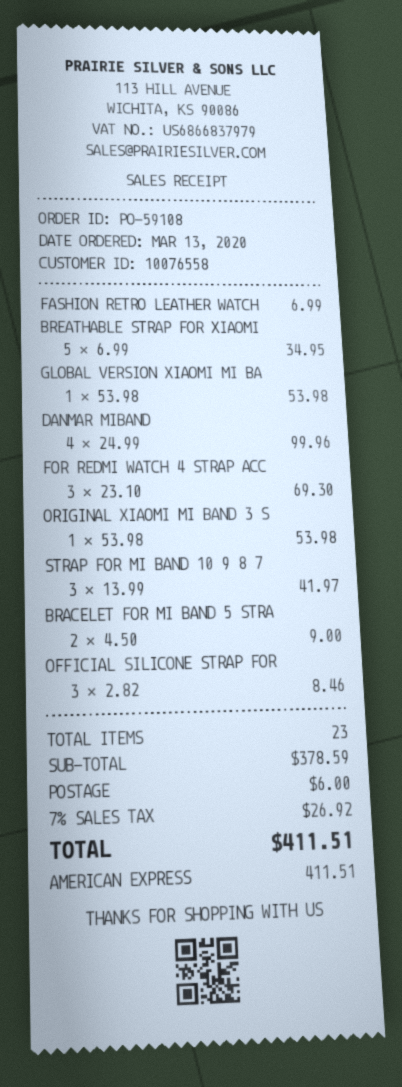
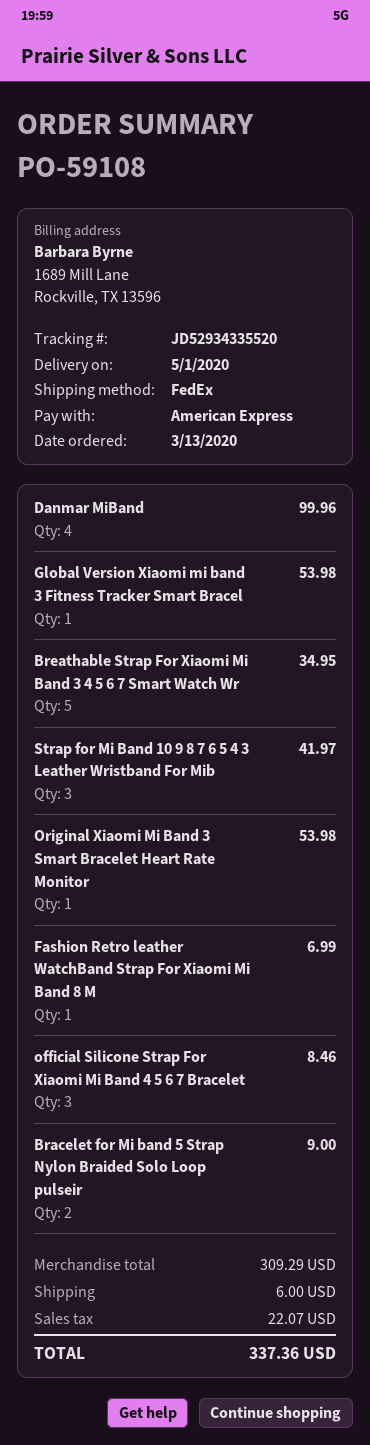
FOR REDMI WATCH 4 STRAP ACC: 3 for 69.30 -> none
subtotal: 378.59 -> 309.29
tax: 26.92 -> 22.07
total: 411.51 -> 337.36

